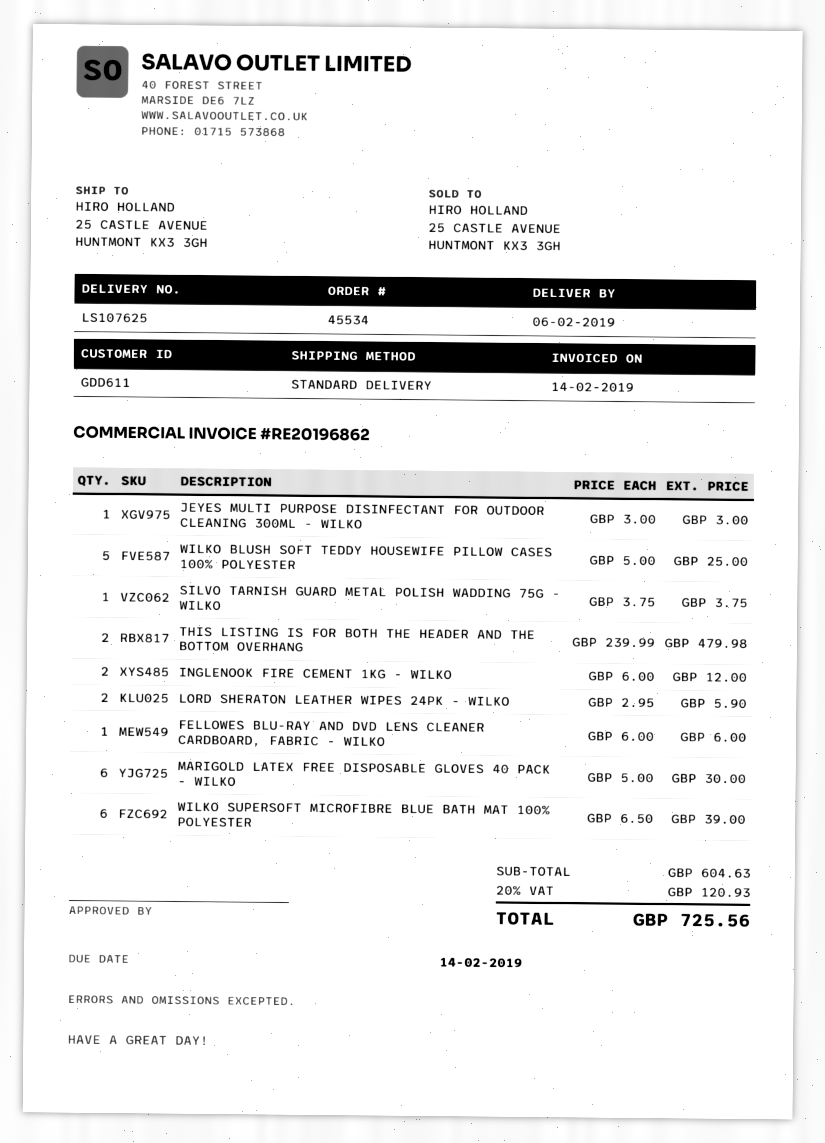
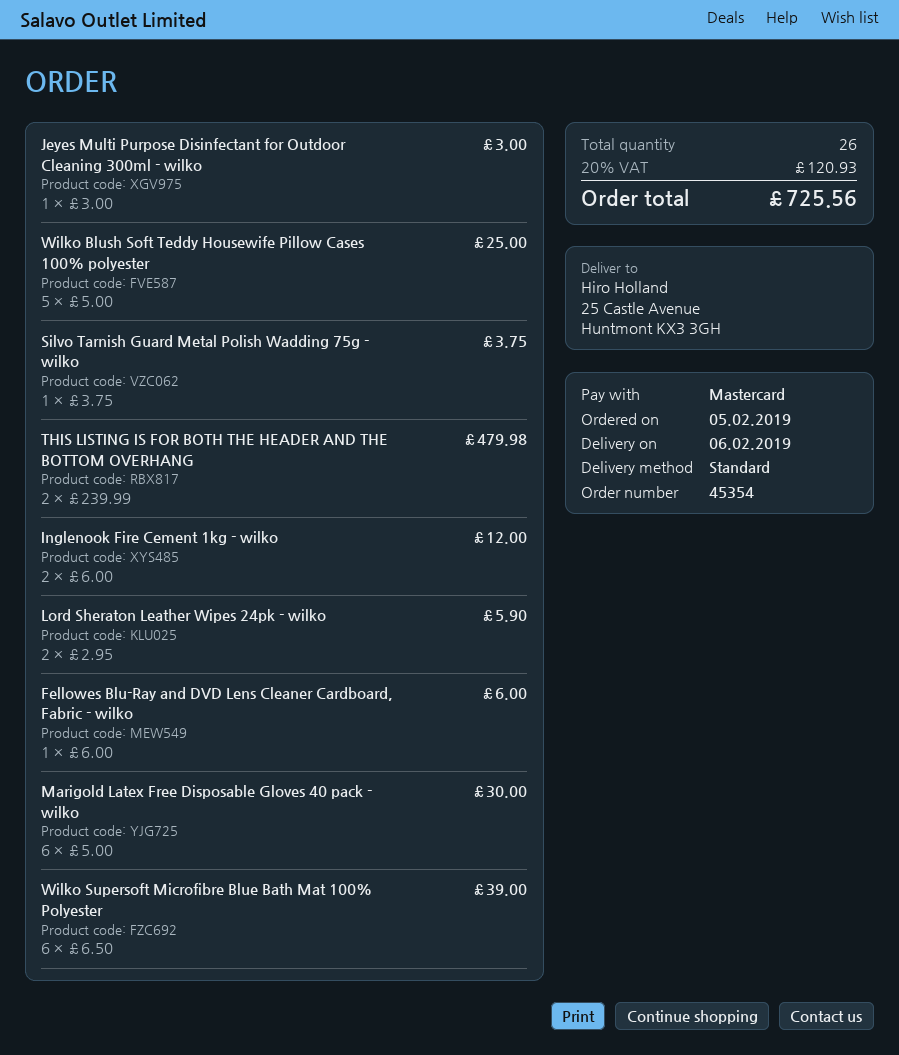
order number: 45534 -> 45354

